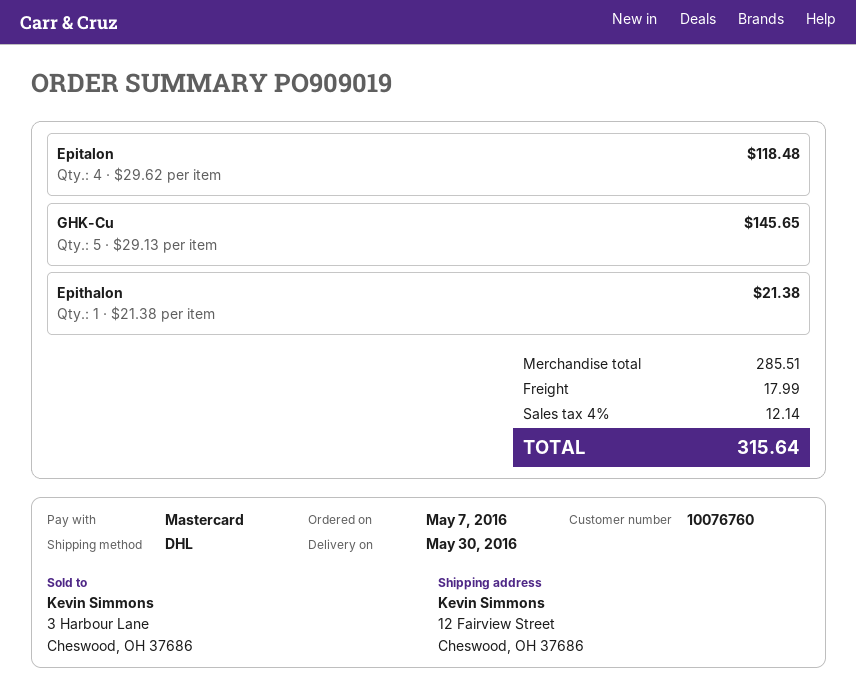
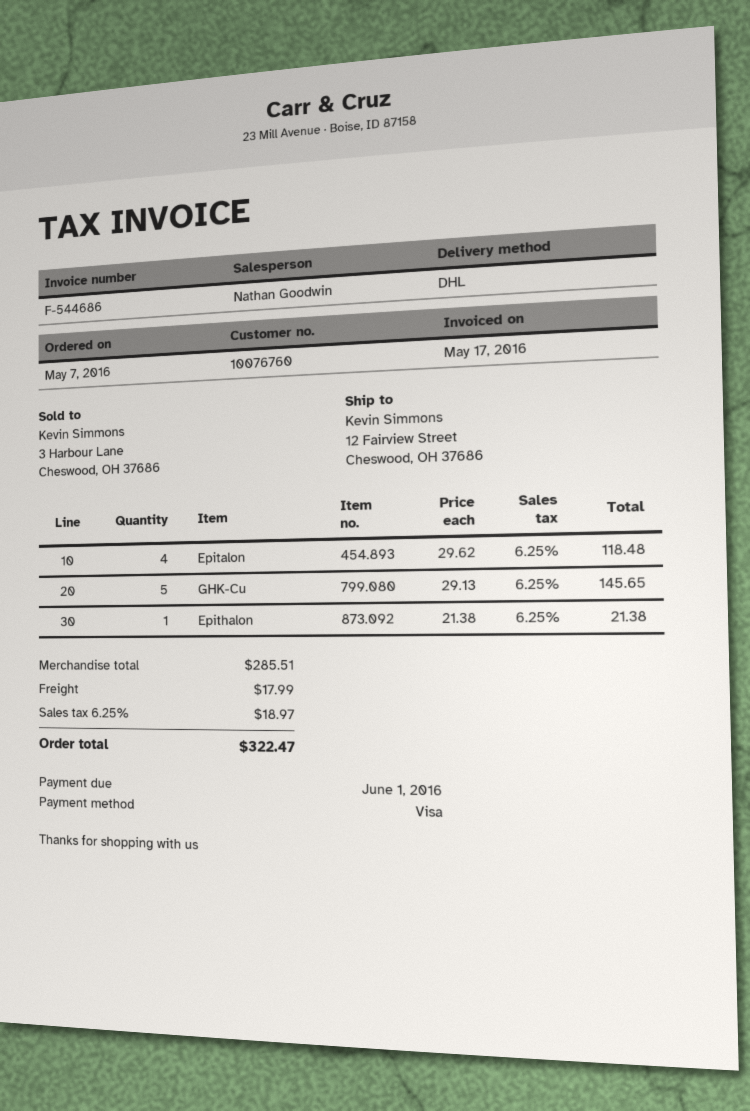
payment method: Mastercard -> Visa
tax: 4% = 12.14 -> 6.25% = 18.97
total: 315.64 -> 322.47

